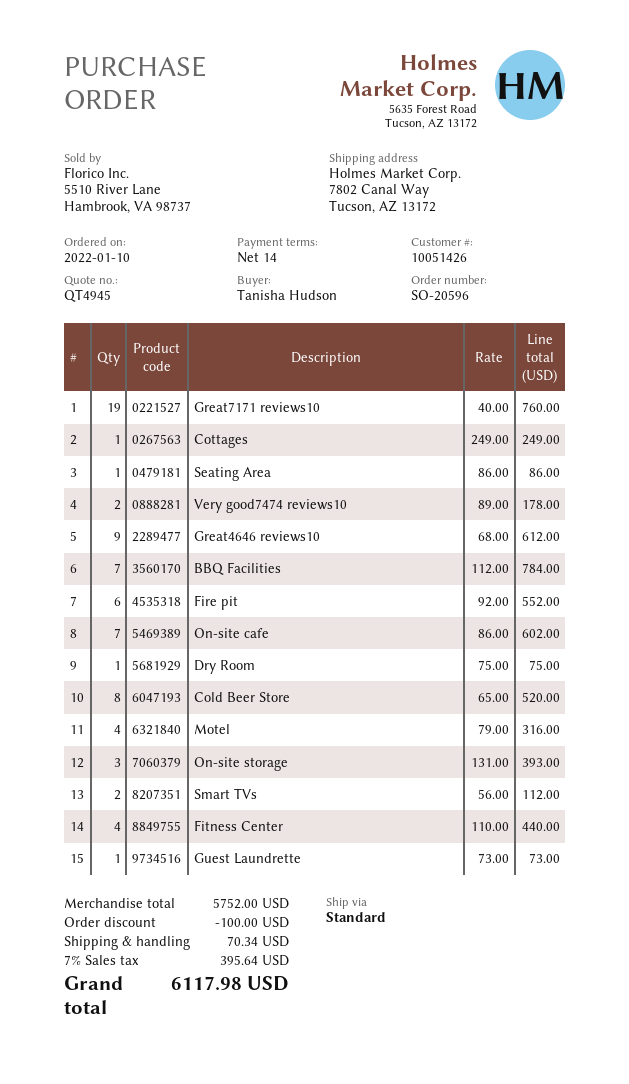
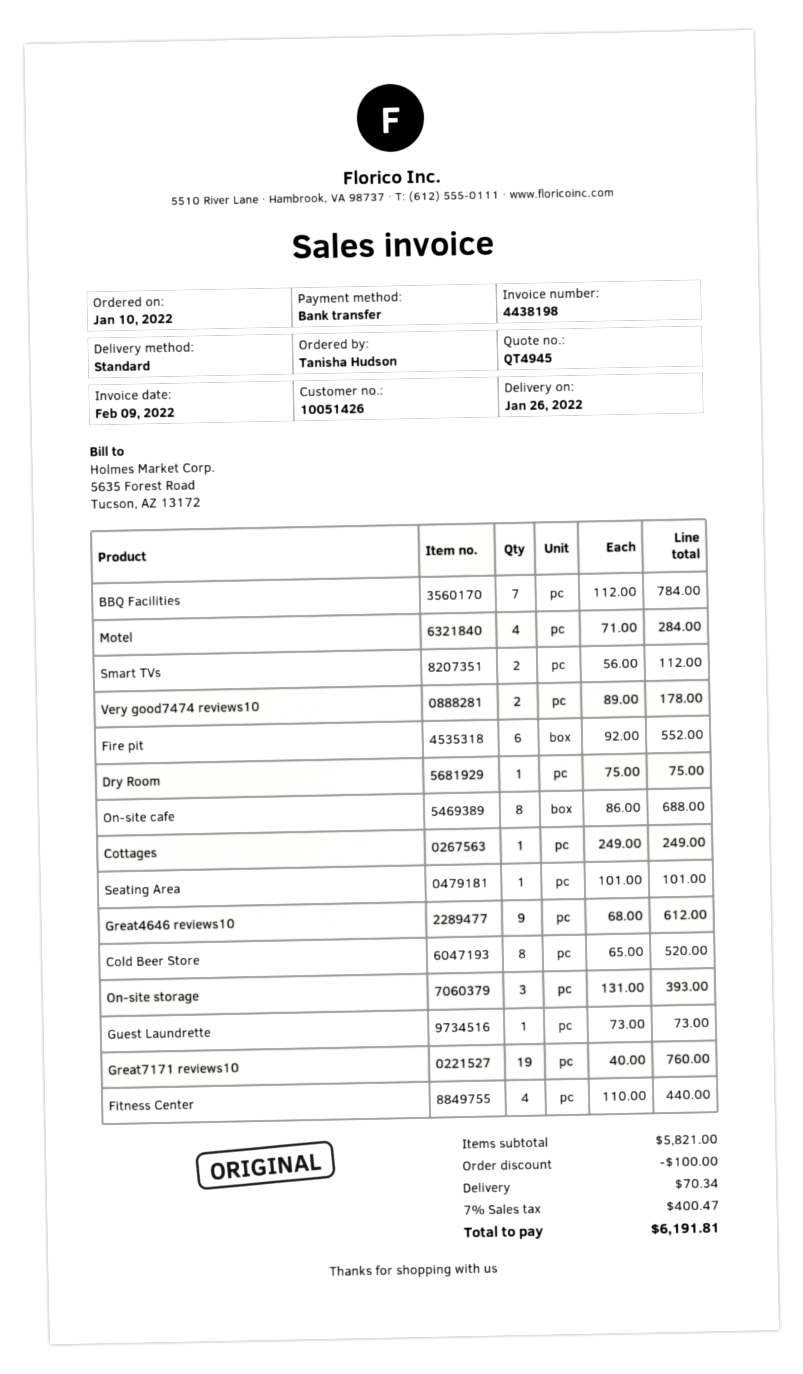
Seating Area: 1 x 86.00 = 86.00 -> 1 x 101.00 = 101.00
On-site cafe: 7 x 86.00 = 602.00 -> 8 x 86.00 = 688.00
Motel: 4 x 79.00 = 316.00 -> 4 x 71.00 = 284.00
subtotal: 5752.00 -> 5821.00
tax: 7% = 395.64 -> 7% = 400.47
total: 6117.98 -> 6191.81

